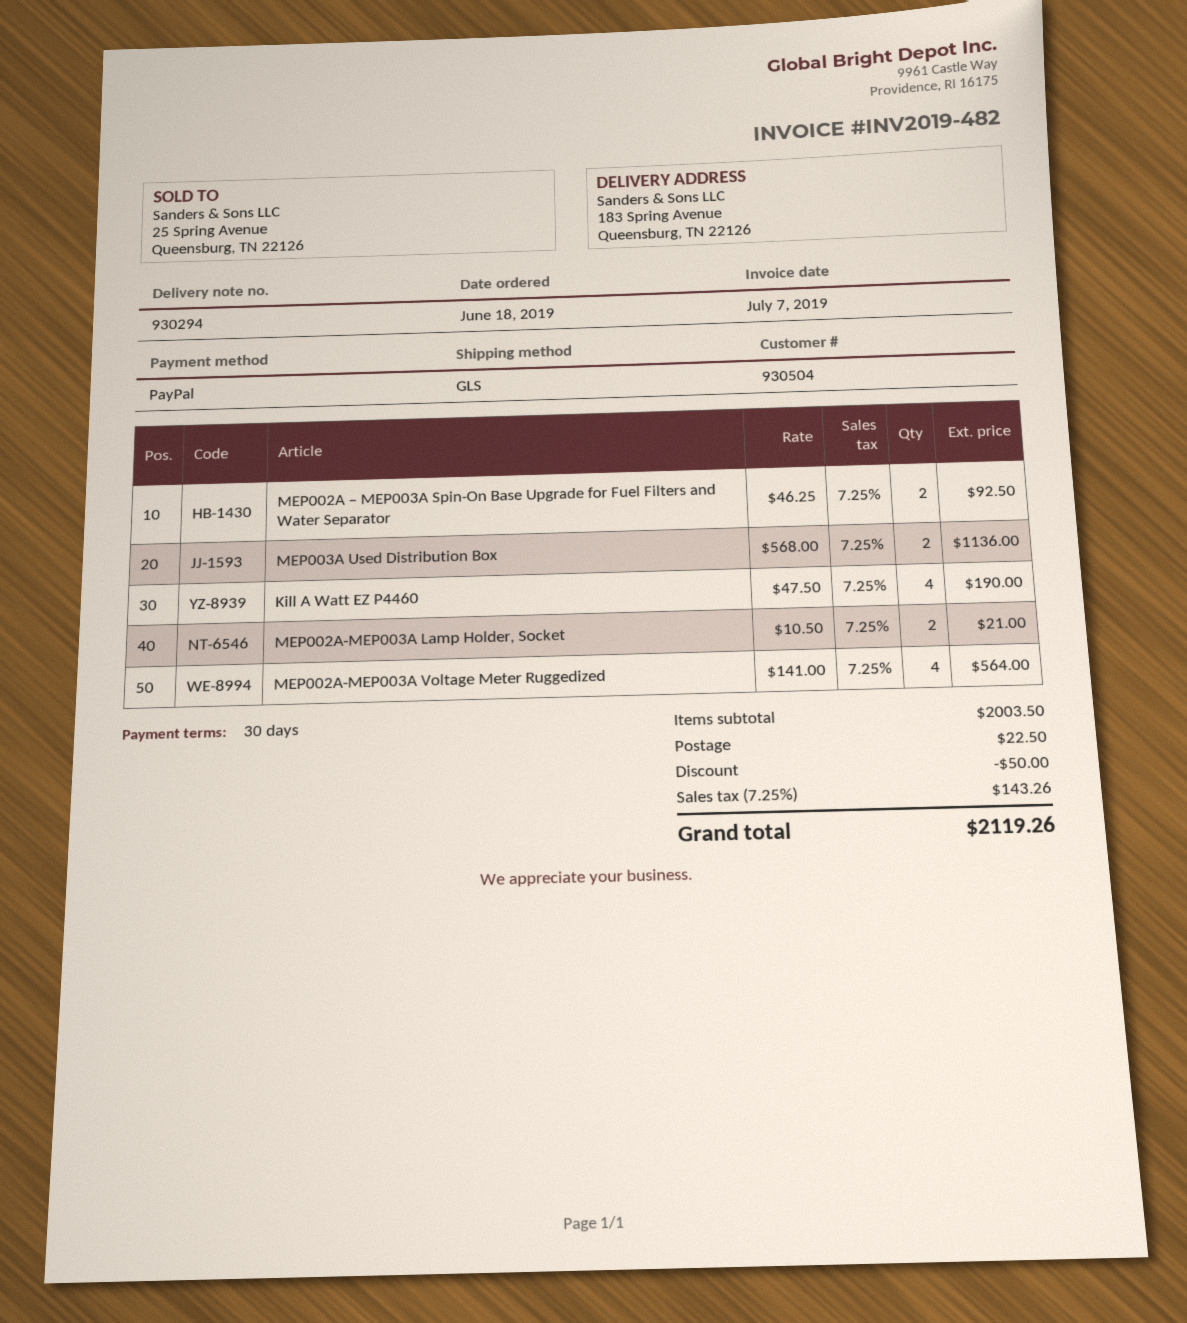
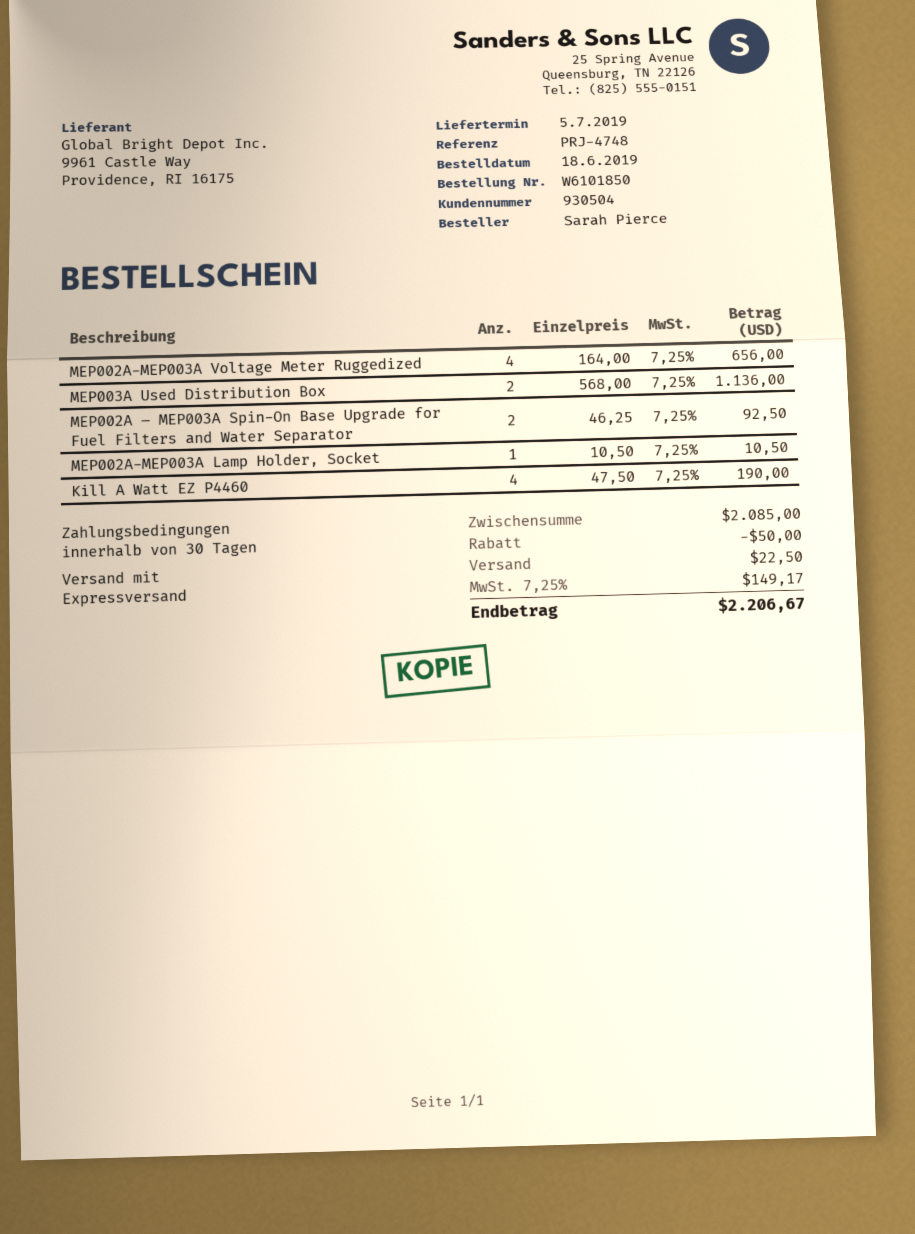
shipping method: GLS -> express
MEP002A-MEP003A Lamp Holder, Socket: 2 x 10.50 = 21.00 -> 1 x 10.50 = 10.50
MEP002A-MEP003A Voltage Meter Ruggedized: 4 x 141.00 = 564.00 -> 4 x 164.00 = 656.00
subtotal: 2003.50 -> 2085.00
tax: 7.25% = 143.26 -> 7.25% = 149.17
total: 2119.26 -> 2206.67

